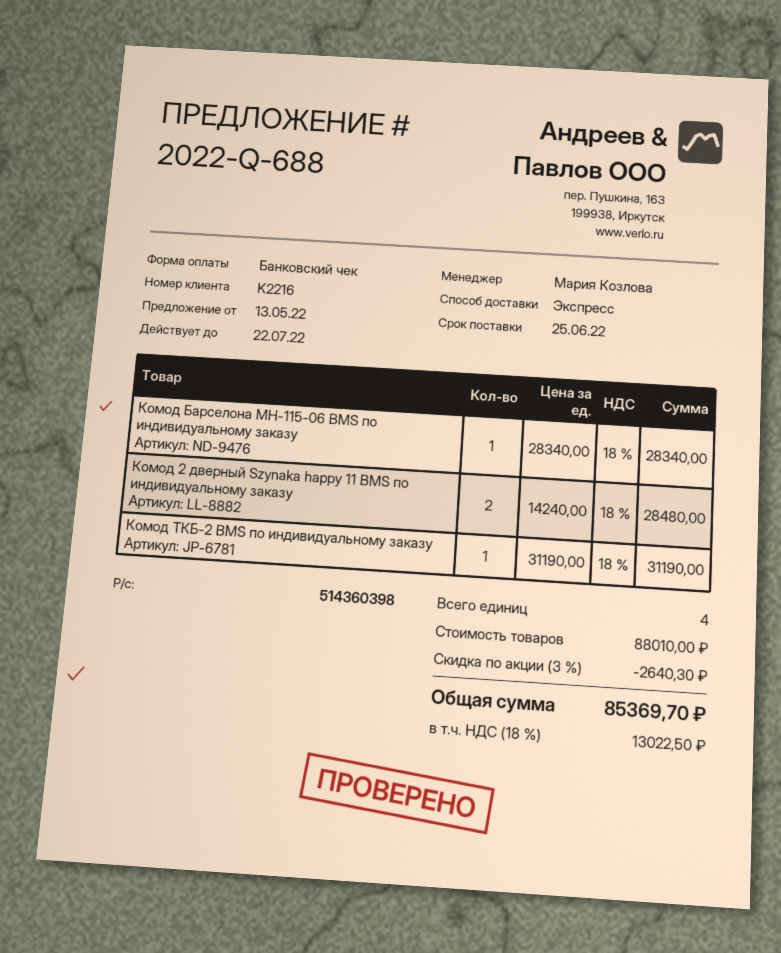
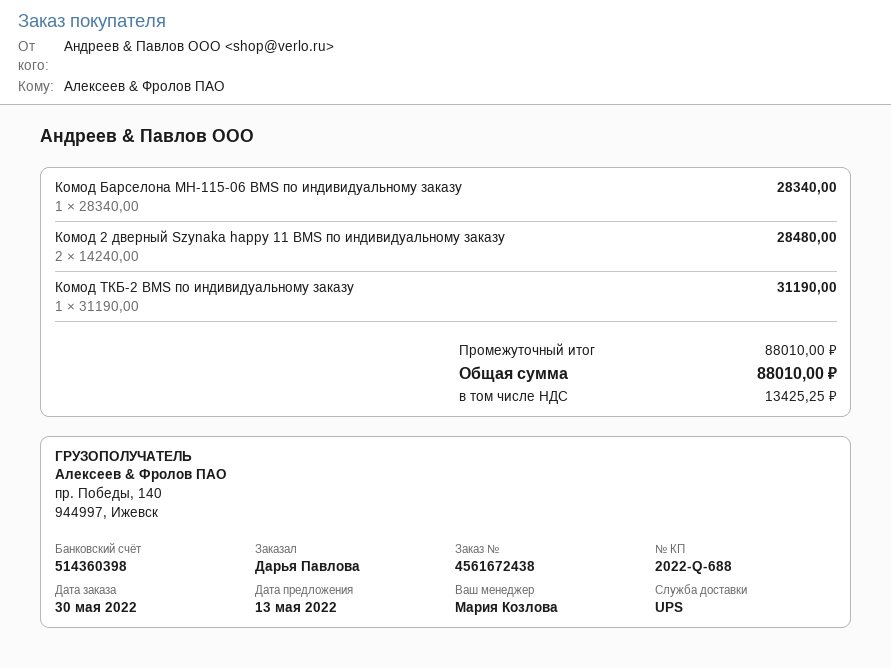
shipping method: express -> UPS
discount: 3% = 2640.30 -> none
tax: 13022.50 -> 13425.25
total: 85369.70 -> 88010.00

